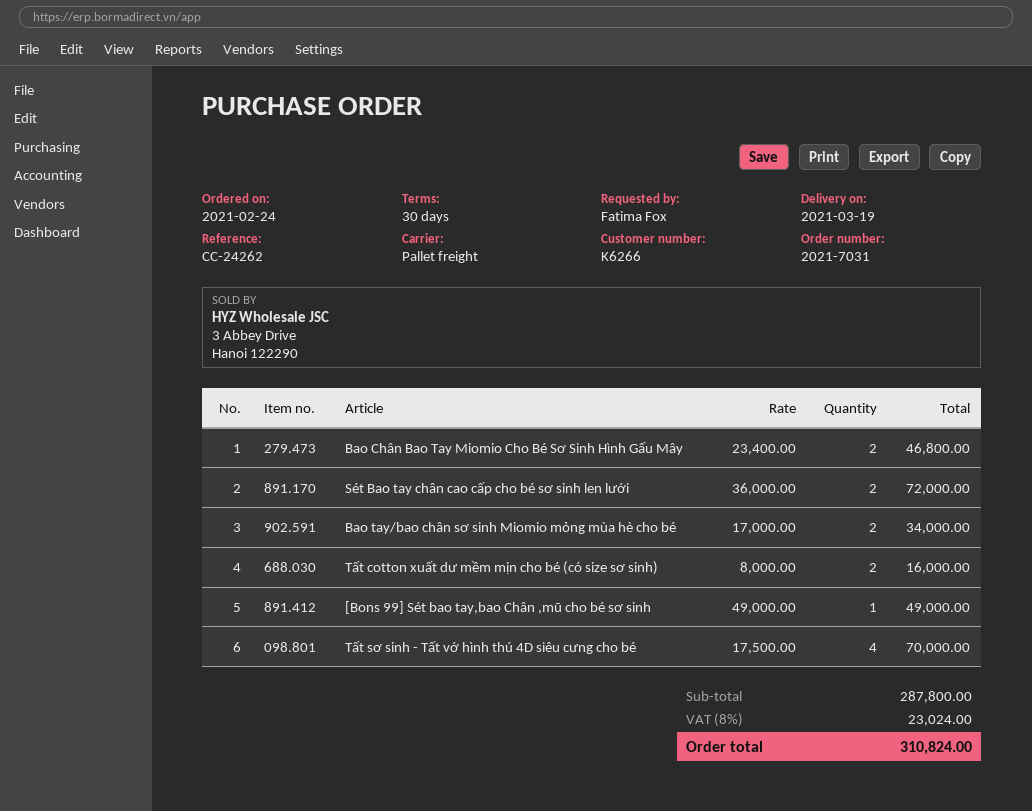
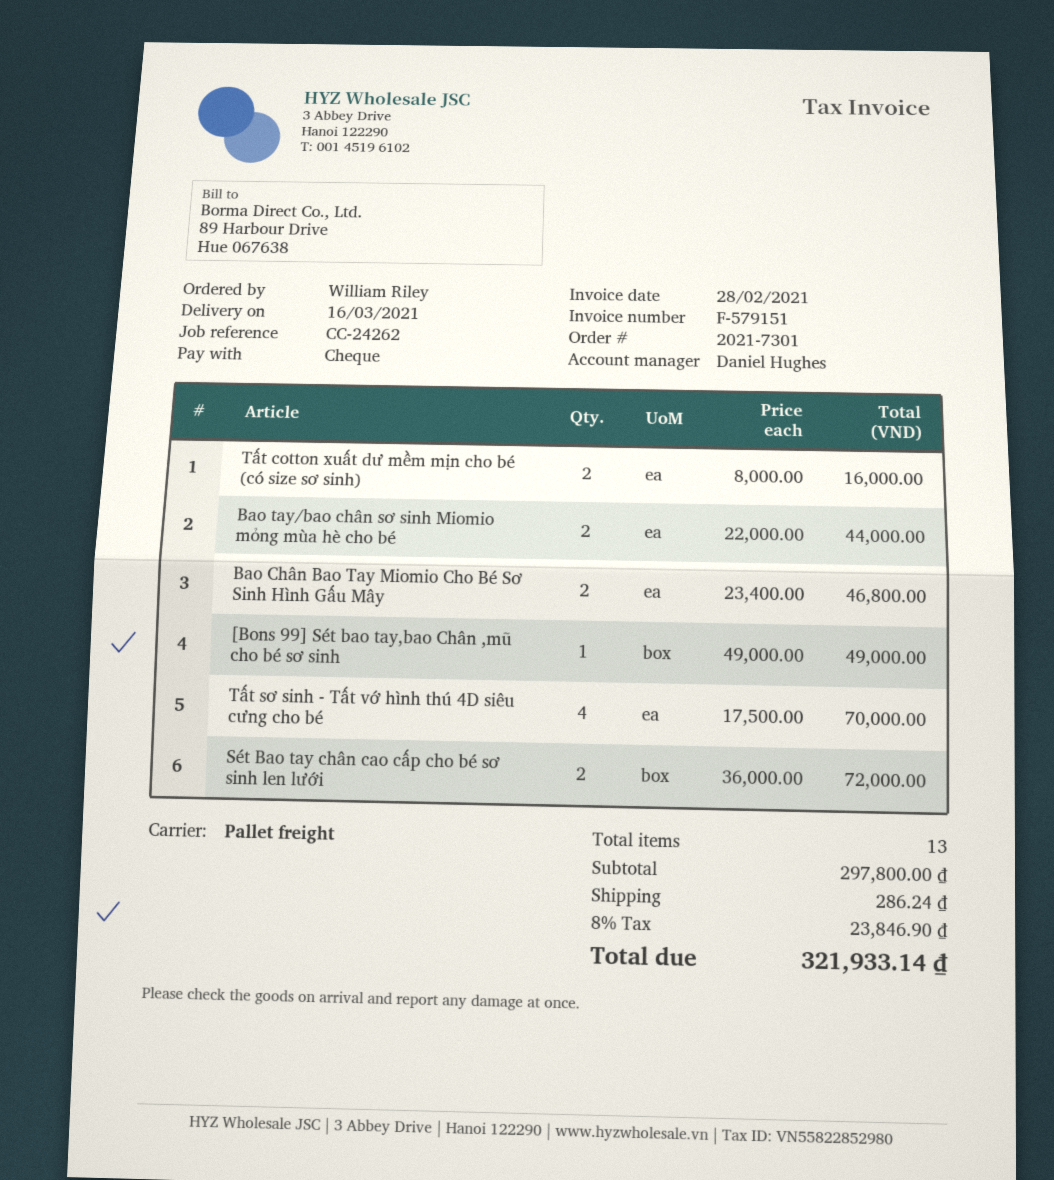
order number: 2021-7031 -> 2021-7301
delivery date: 2021-03-19 -> 2021-03-16
ordered by: Fatima Fox -> William Riley
Bao tay/bao chân sơ sinh Miomio mỏng mùa hè cho bé: 2 x 17000.00 = 34000.00 -> 2 x 22000.00 = 44000.00
subtotal: 287800.00 -> 297800.00
shipping: none -> 286.24
tax: 8% = 23024.00 -> 8% = 23846.90
total: 310824.00 -> 321933.14

